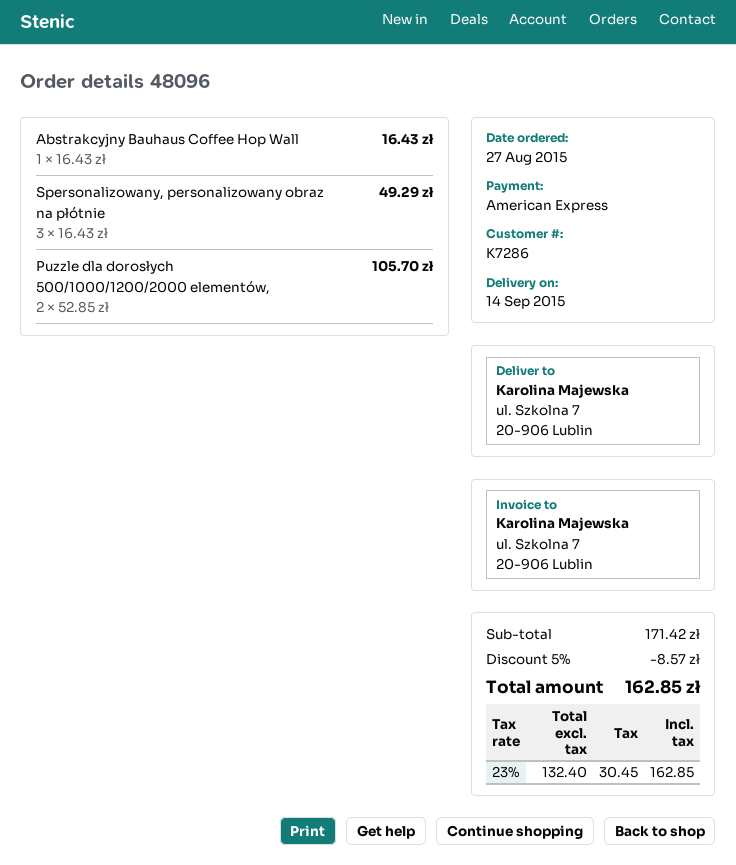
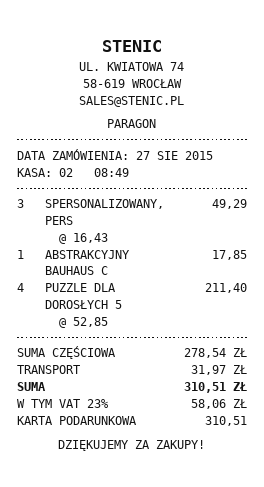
payment method: American Express -> gift card
Abstrakcyjny Bauhaus Coffee Hop Wall: 1 x 16.43 = 16.43 -> 1 x 17.85 = 17.85
Puzzle dla dorosłych 500/1000/1200/2000 elementów,: 2 x 52.85 = 105.70 -> 4 x 52.85 = 211.40
subtotal: 171.42 -> 278.54
discount: 5% = 8.57 -> none
shipping: none -> 31.97
tax: 23% = 30.45 -> 23% = 58.06
total: 162.85 -> 310.51

